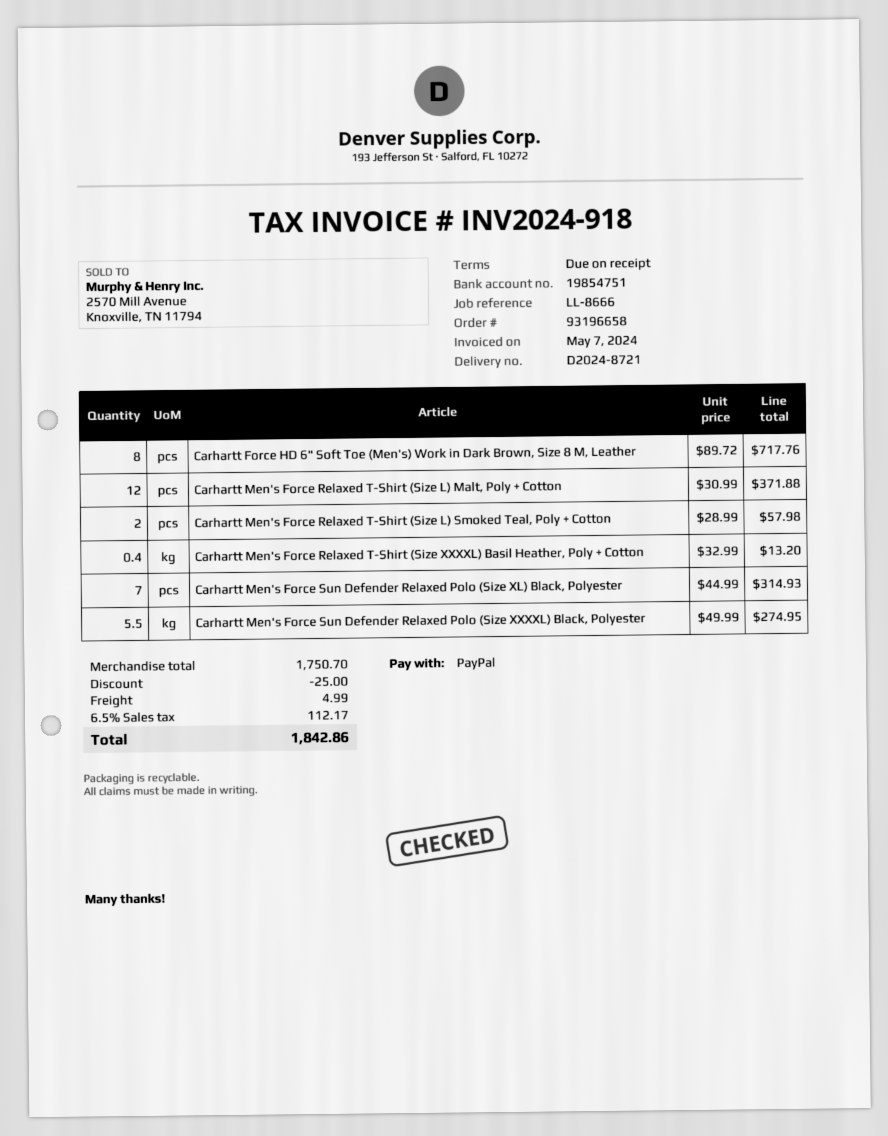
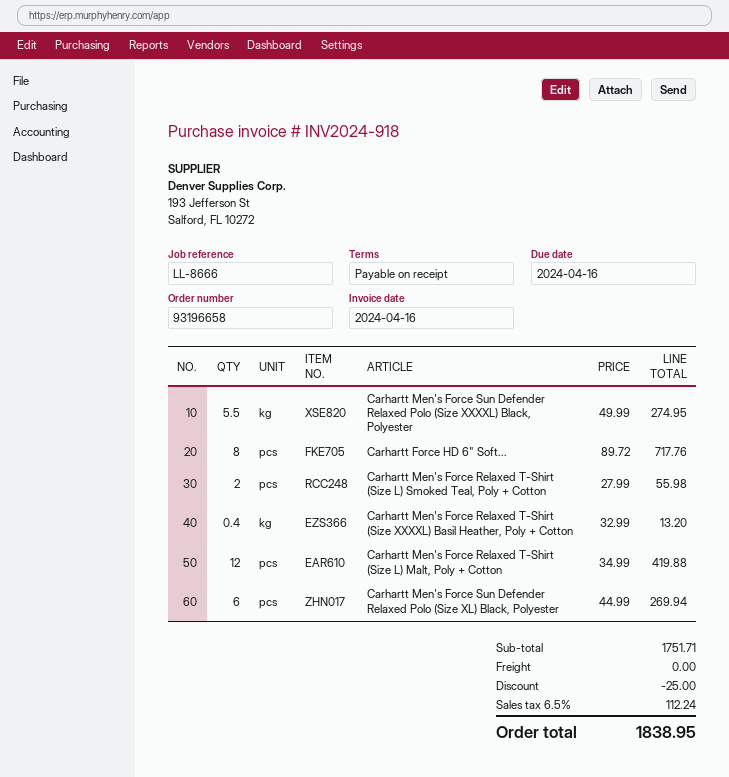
invoice date: 2024-05-07 -> 2024-04-16
Carhartt Men's Force Relaxed T-Shirt (Size L) Malt, Poly + Cotton: 12 x 30.99 = 371.88 -> 12 x 34.99 = 419.88
Carhartt Men's Force Relaxed T-Shirt (Size L) Smoked Teal, Poly + Cotton: 2 x 28.99 = 57.98 -> 2 x 27.99 = 55.98
Carhartt Men's Force Sun Defender Relaxed Polo (Size XL) Black, Polyester: 7 x 44.99 = 314.93 -> 6 x 44.99 = 269.94
subtotal: 1750.70 -> 1751.71
shipping: 4.99 -> 0.00
tax: 6.5% = 112.17 -> 6.5% = 112.24
total: 1842.86 -> 1838.95

